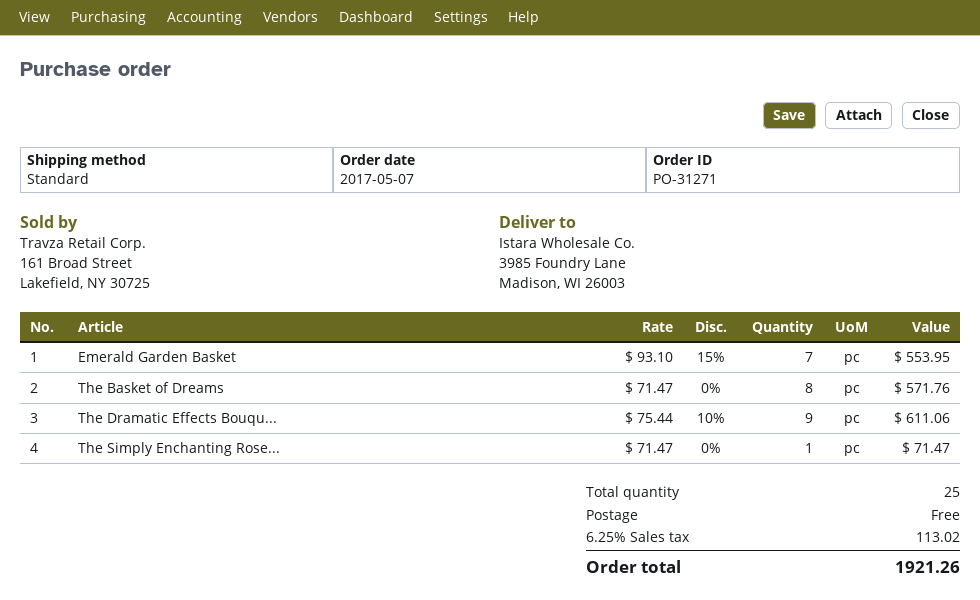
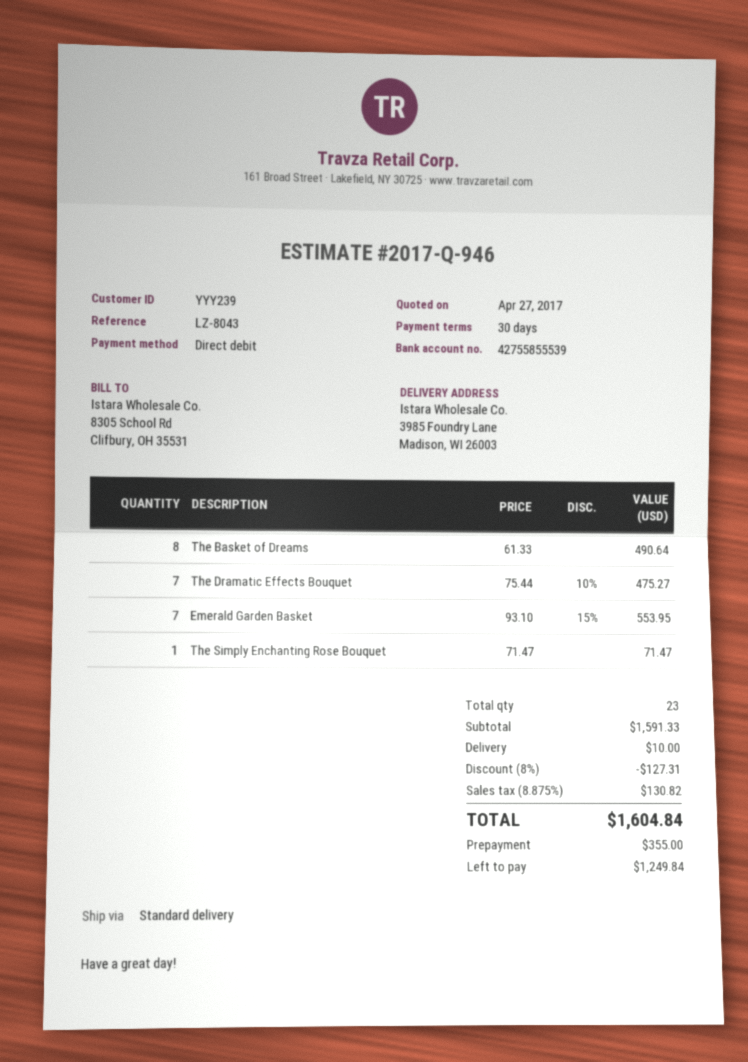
The Basket of Dreams: 8 x 71.47 = 571.76 -> 8 x 61.33 = 490.64
The Dramatic Effects Bouqu...: 9 x 75.44 - 10% = 611.06 -> 7 x 75.44 - 10% = 475.27
total quantity: 25 -> 23
discount: none -> 8% = 127.31
shipping: 0.00 -> 10.00
tax: 6.25% = 113.02 -> 8.875% = 130.82
total: 1921.26 -> 1604.84

